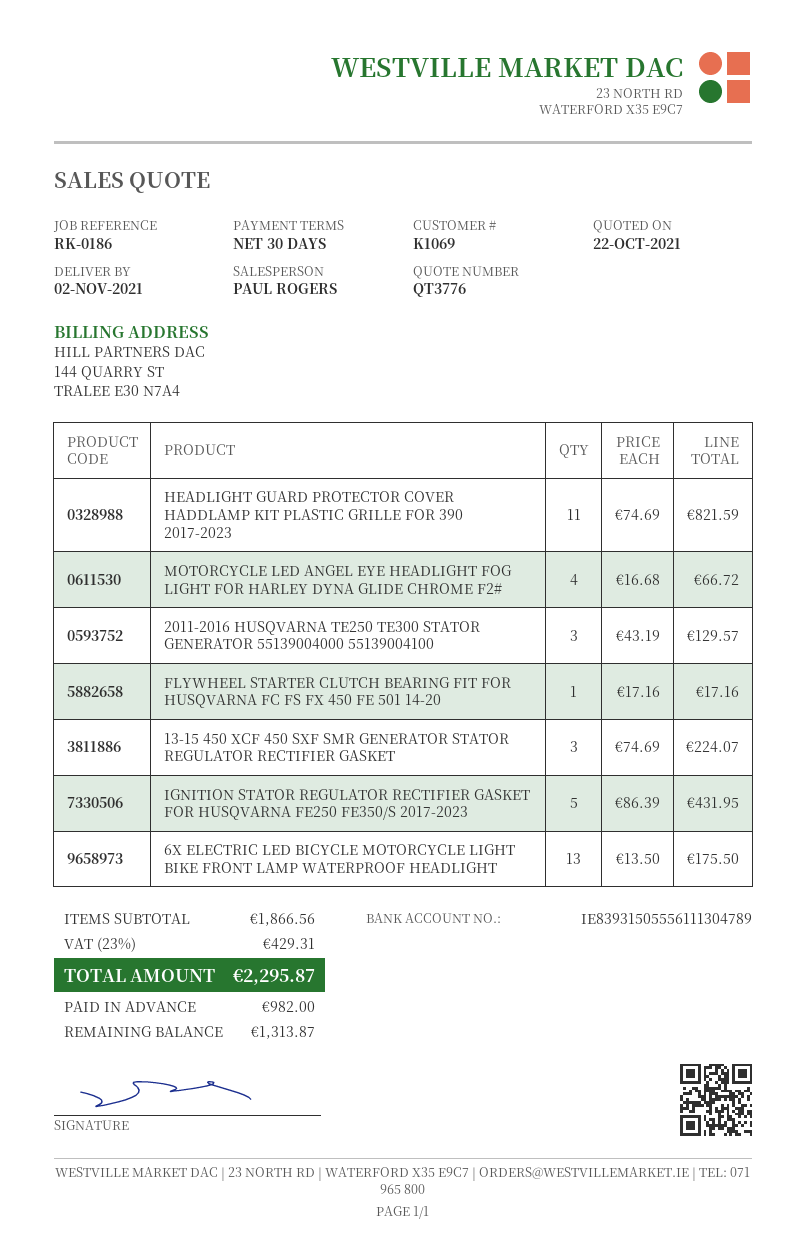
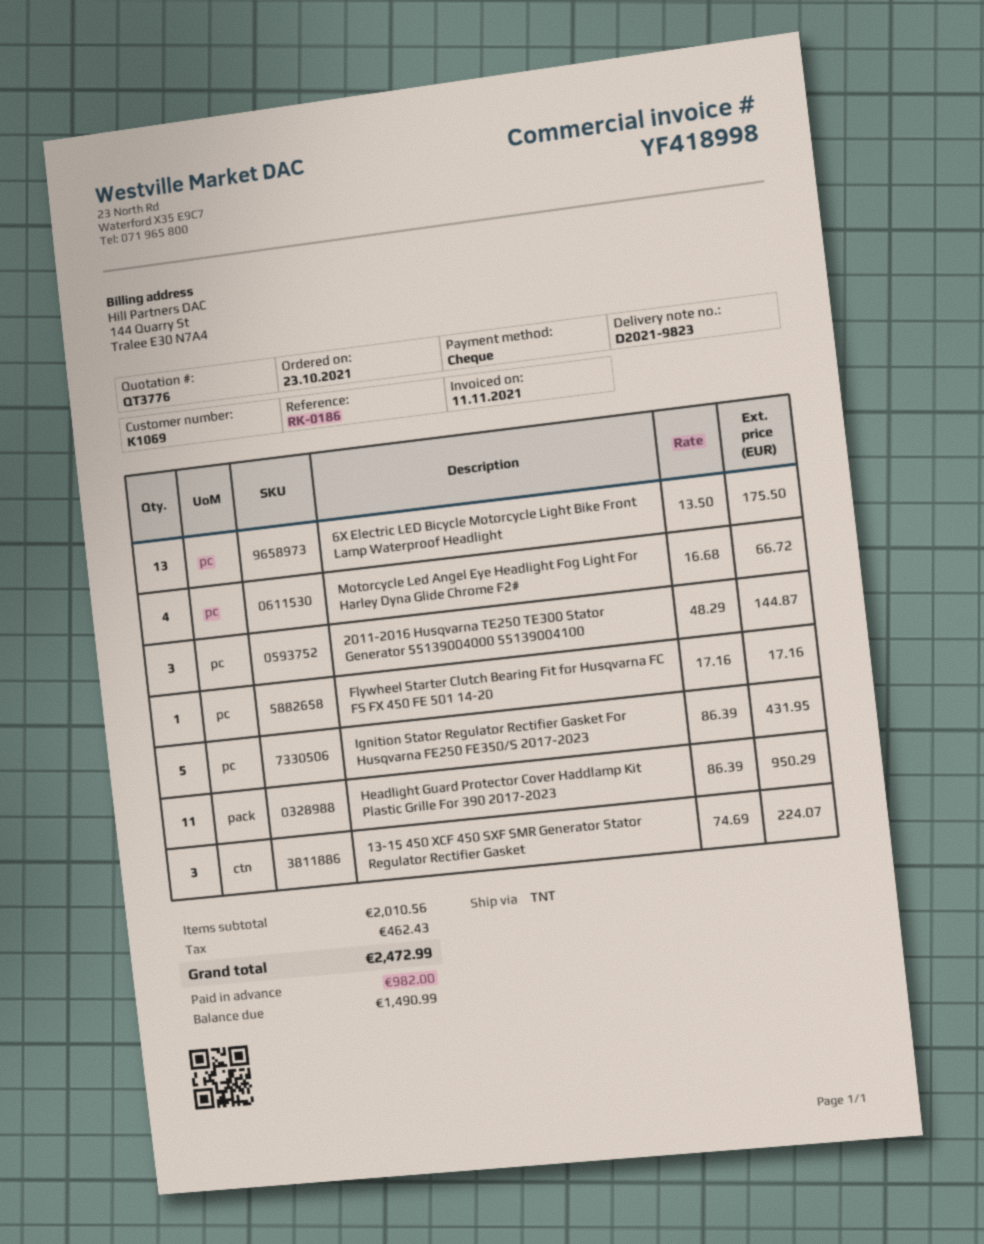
HEADLIGHT GUARD PROTECTOR COVER HADDLAMP KIT PLASTIC GRILLE FOR 390 2017-2023: 11 x 74.69 = 821.59 -> 11 x 86.39 = 950.29
2011-2016 HUSQVARNA TE250 TE300 STATOR GENERATOR 55139004000 55139004100: 3 x 43.19 = 129.57 -> 3 x 48.29 = 144.87
subtotal: 1866.56 -> 2010.56
tax: 429.31 -> 462.43
total: 2295.87 -> 2472.99
balance: 1313.87 -> 1490.99

